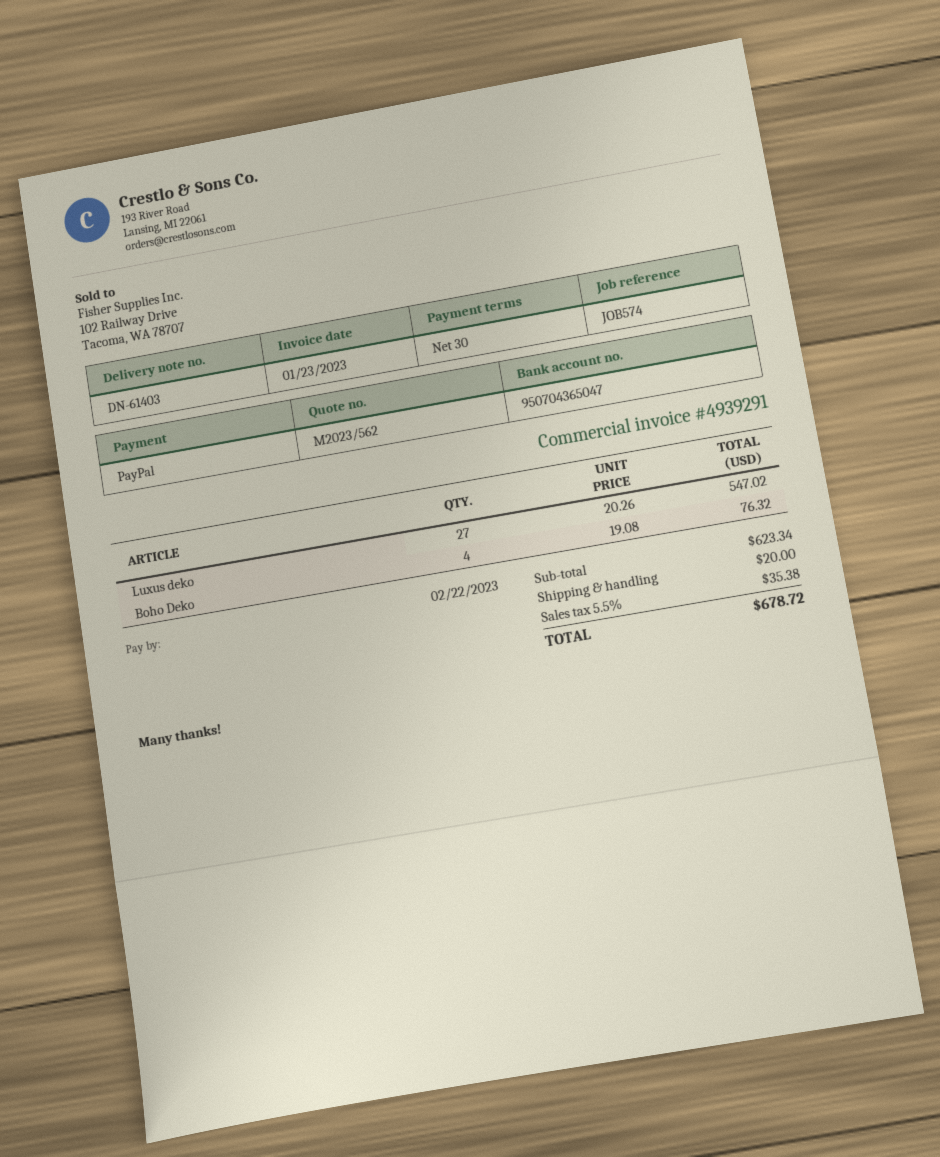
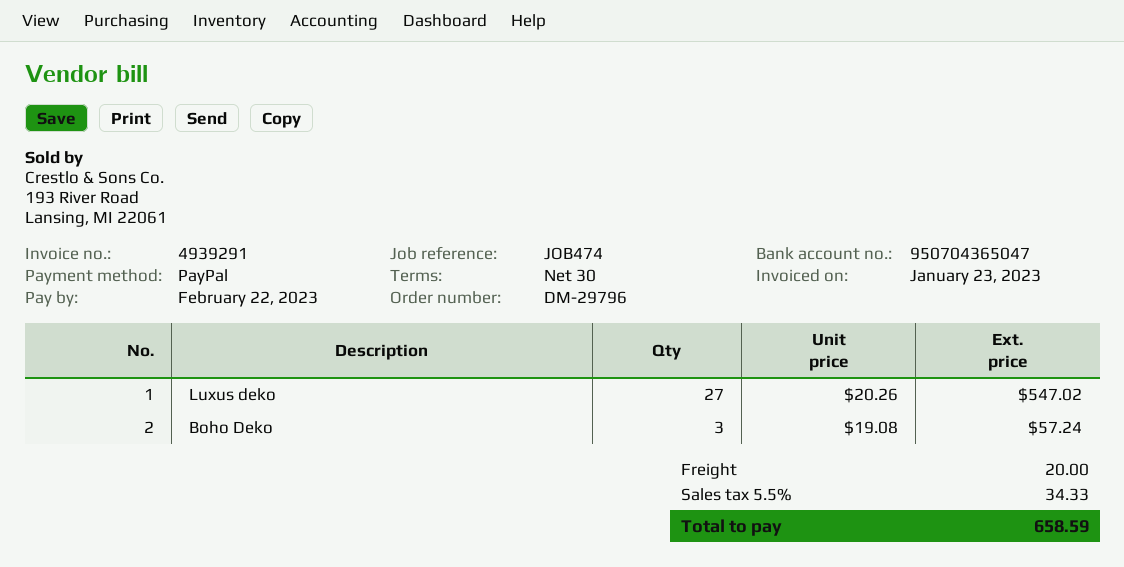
reference: JOB574 -> JOB474
Boho Deko: 4 x 19.08 = 76.32 -> 3 x 19.08 = 57.24
tax: 5.5% = 35.38 -> 5.5% = 34.33
total: 678.72 -> 658.59

